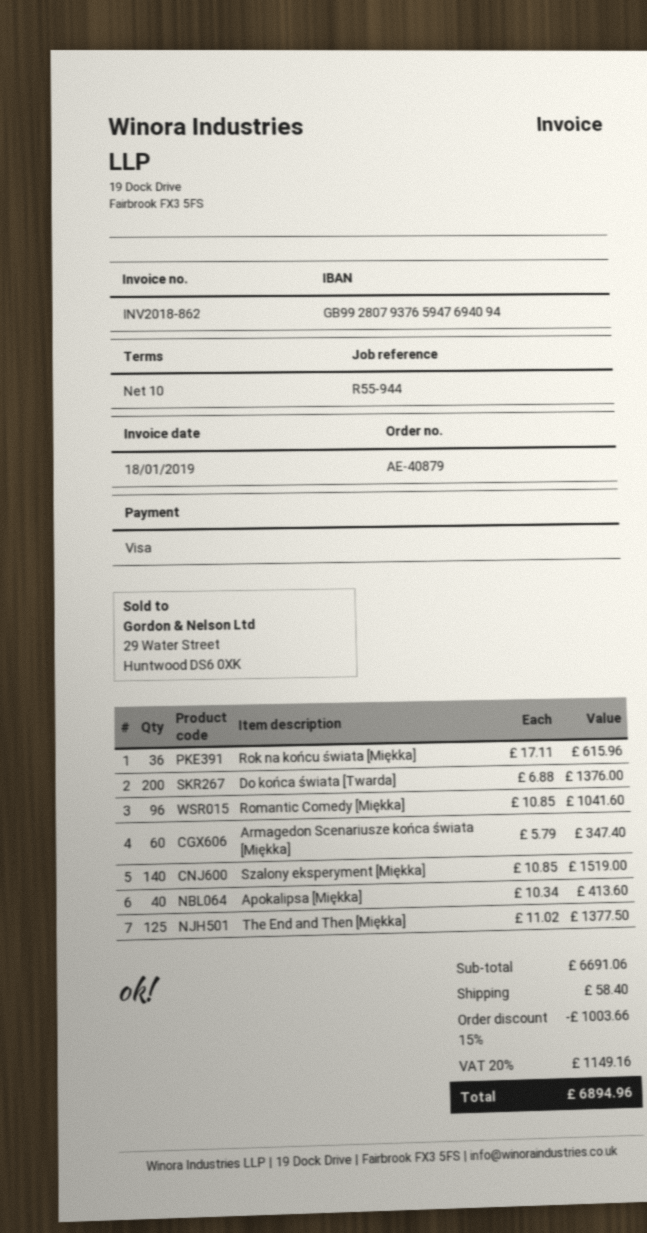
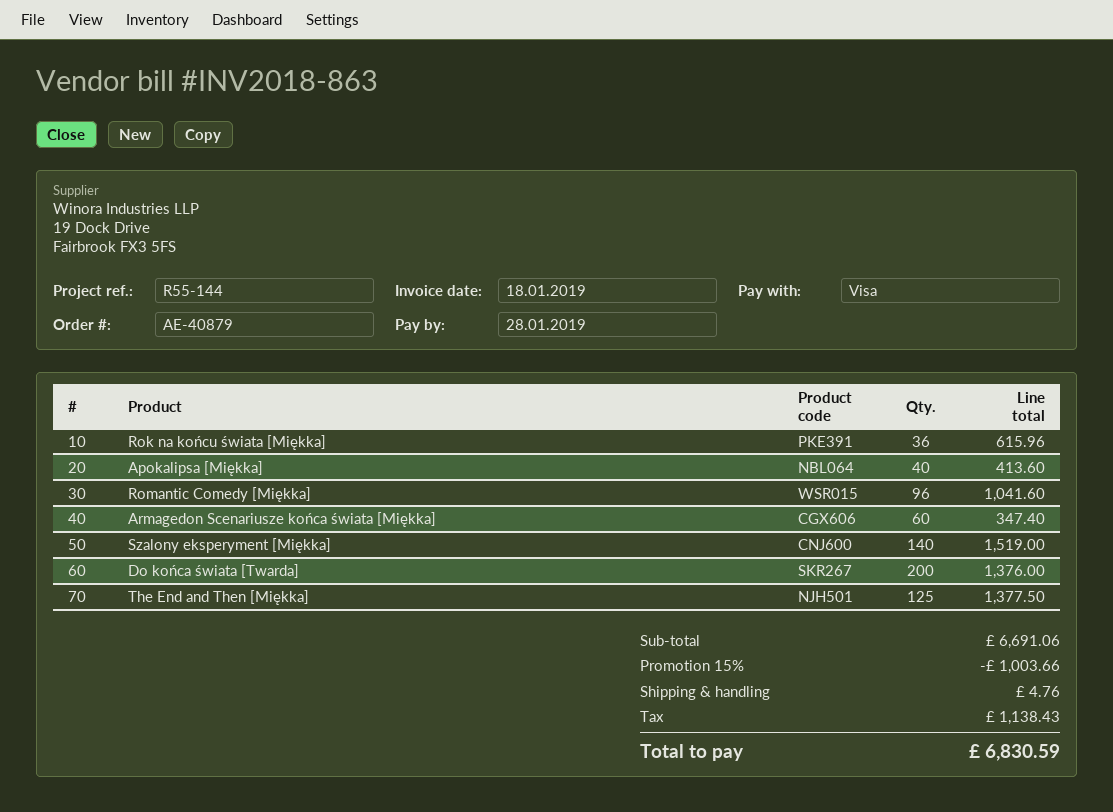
invoice number: INV2018-862 -> INV2018-863
reference: R55-944 -> R55-144
shipping: 58.40 -> 4.76
tax: 1149.16 -> 1138.43
total: 6894.96 -> 6830.59

